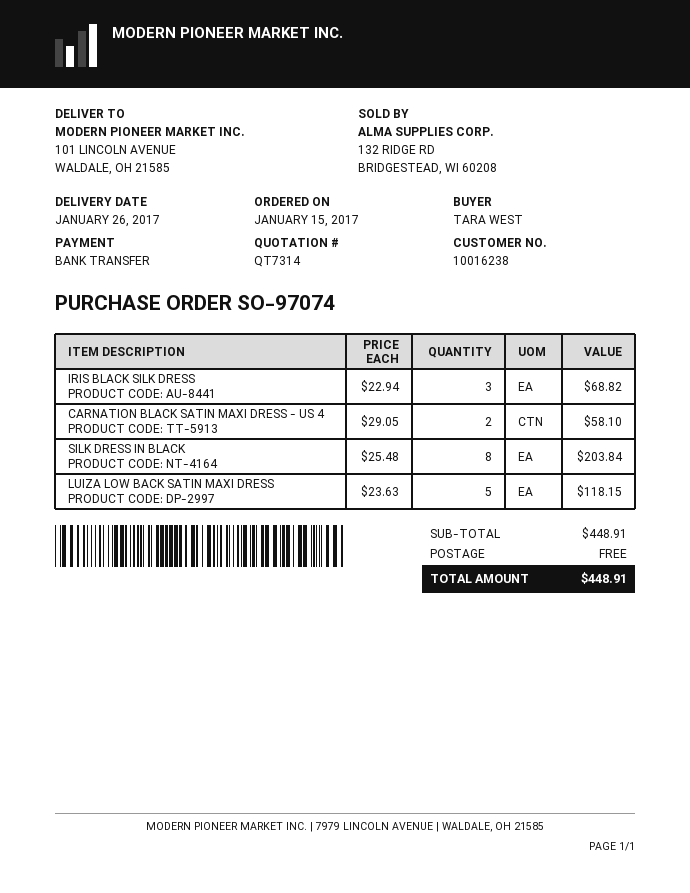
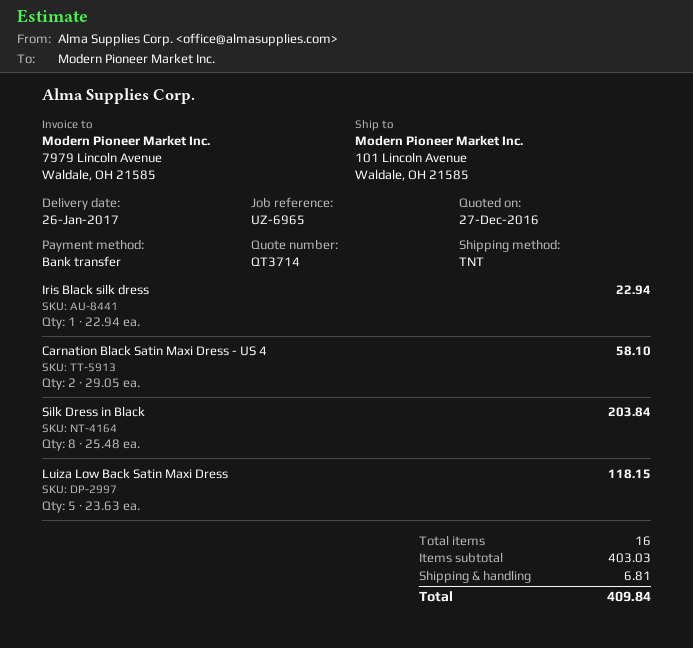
quote number: QT7314 -> QT3714
IRIS BLACK SILK DRESS: 3 x 22.94 = 68.82 -> 1 x 22.94 = 22.94
subtotal: 448.91 -> 403.03
shipping: 0.00 -> 6.81
total: 448.91 -> 409.84

